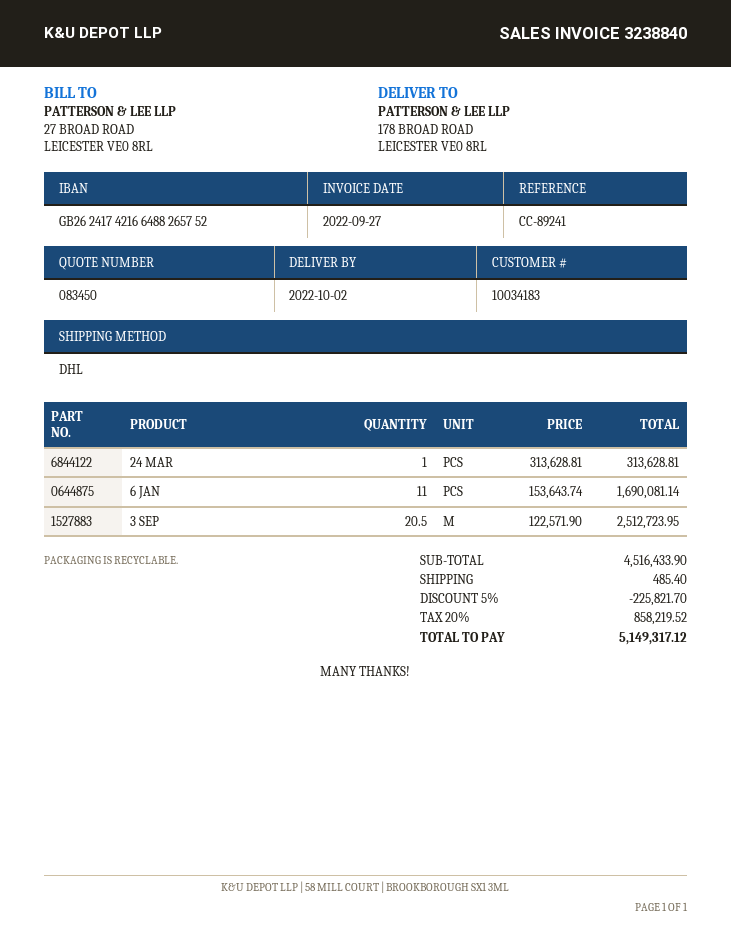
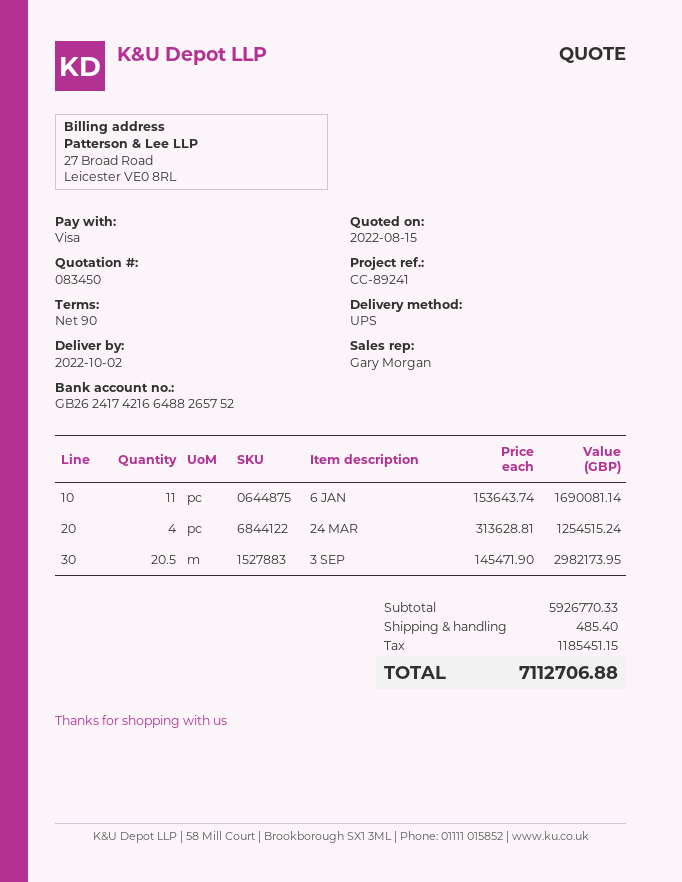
shipping method: DHL -> UPS
24 MAR: 1 x 313628.81 = 313628.81 -> 4 x 313628.81 = 1254515.24
3 SEP: 20.5 x 122571.90 = 2512723.95 -> 20.5 x 145471.90 = 2982173.95
subtotal: 4516433.90 -> 5926770.33
discount: 5% = 225821.70 -> none
tax: 858219.52 -> 1185451.15
total: 5149317.12 -> 7112706.88

